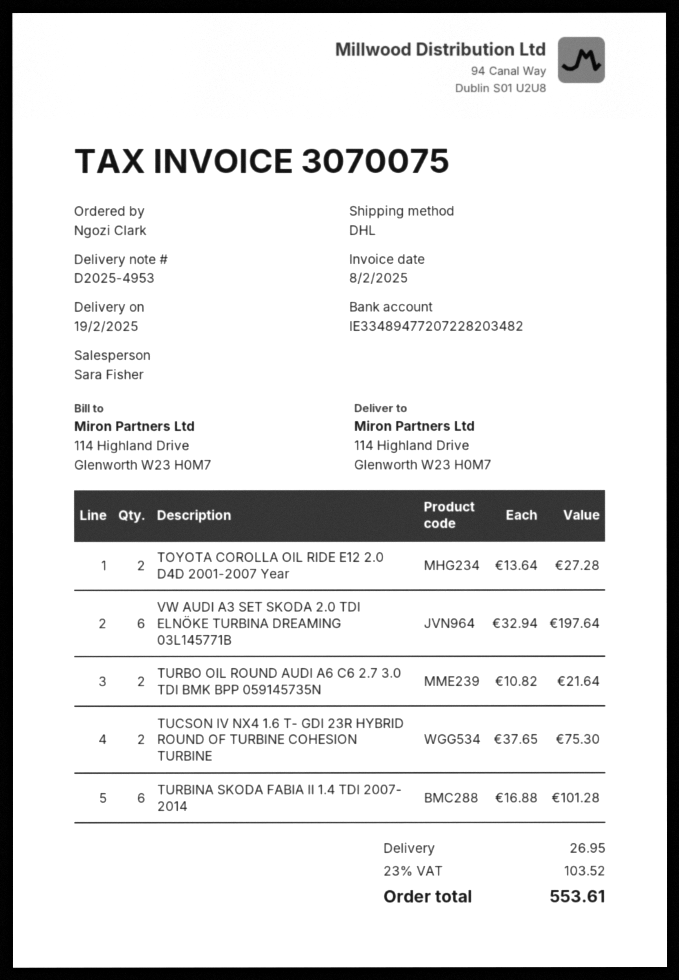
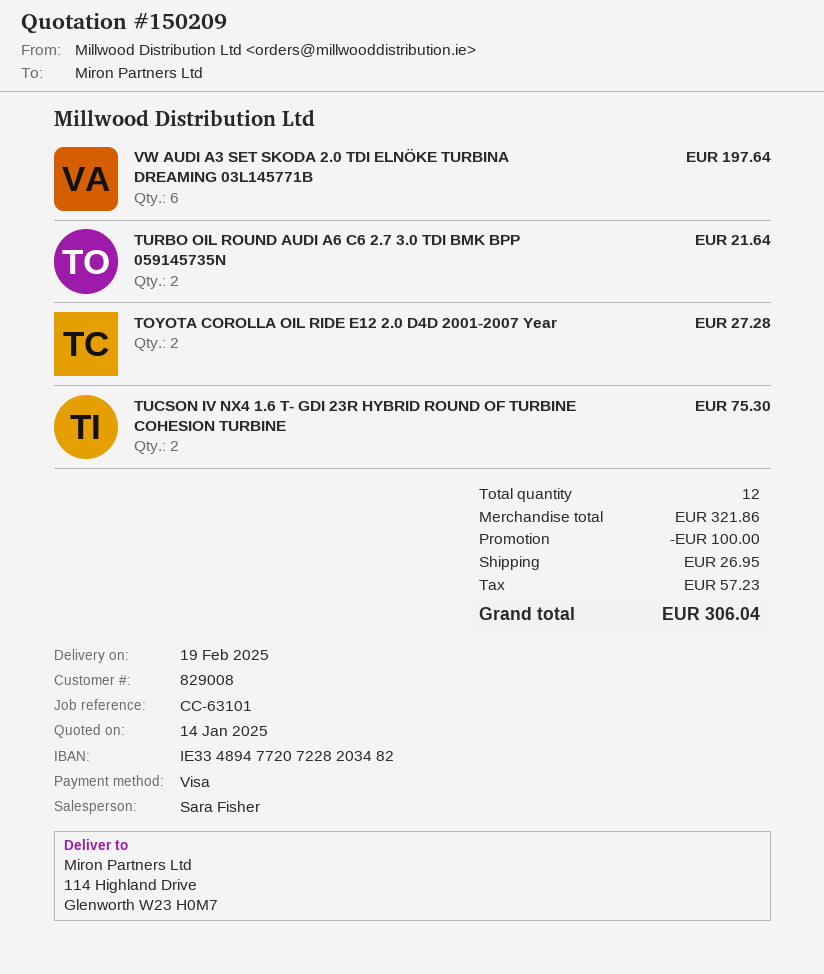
TURBINA SKODA FABIA II 1.4 TDI 2007- 2014: 6 for 101.28 -> none
discount: none -> 100.00
tax: 103.52 -> 57.23
total: 553.61 -> 306.04

